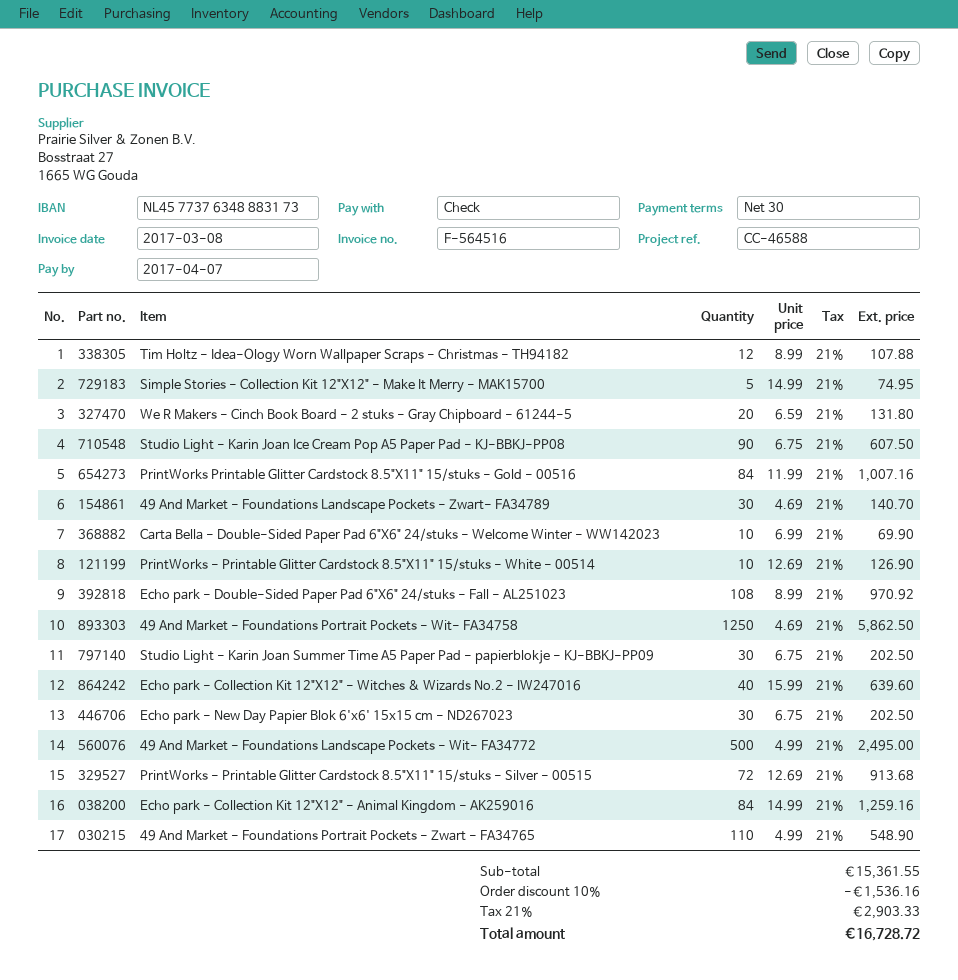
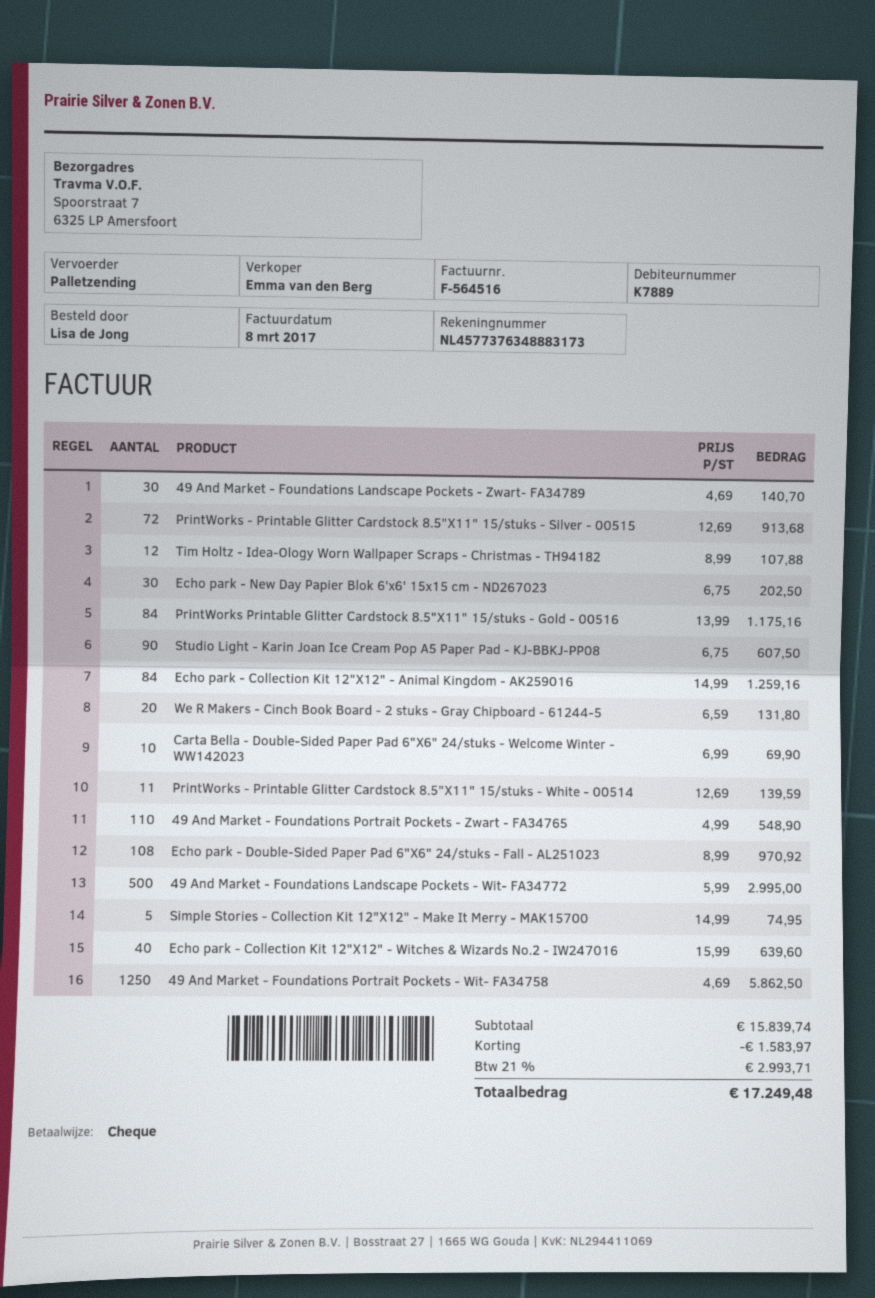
PrintWorks Printable Glitter Cardstock 8.5"X11" 15/stuks - Gold - 00516: 84 x 11.99 = 1007.16 -> 84 x 13.99 = 1175.16
PrintWorks - Printable Glitter Cardstock 8.5"X11" 15/stuks - White - 00514: 10 x 12.69 = 126.90 -> 11 x 12.69 = 139.59
Studio Light - Karin Joan Summer Time A5 Paper Pad - papierblokje - KJ-BBKJ-PP09: 30 x 6.75 = 202.50 -> none
49 And Market - Foundations Landscape Pockets - Wit- FA34772: 500 x 4.99 = 2495.00 -> 500 x 5.99 = 2995.00
subtotal: 15361.55 -> 15839.74
discount: 1536.16 -> 1583.97
tax: 21% = 2903.33 -> 21% = 2993.71
total: 16728.72 -> 17249.48

